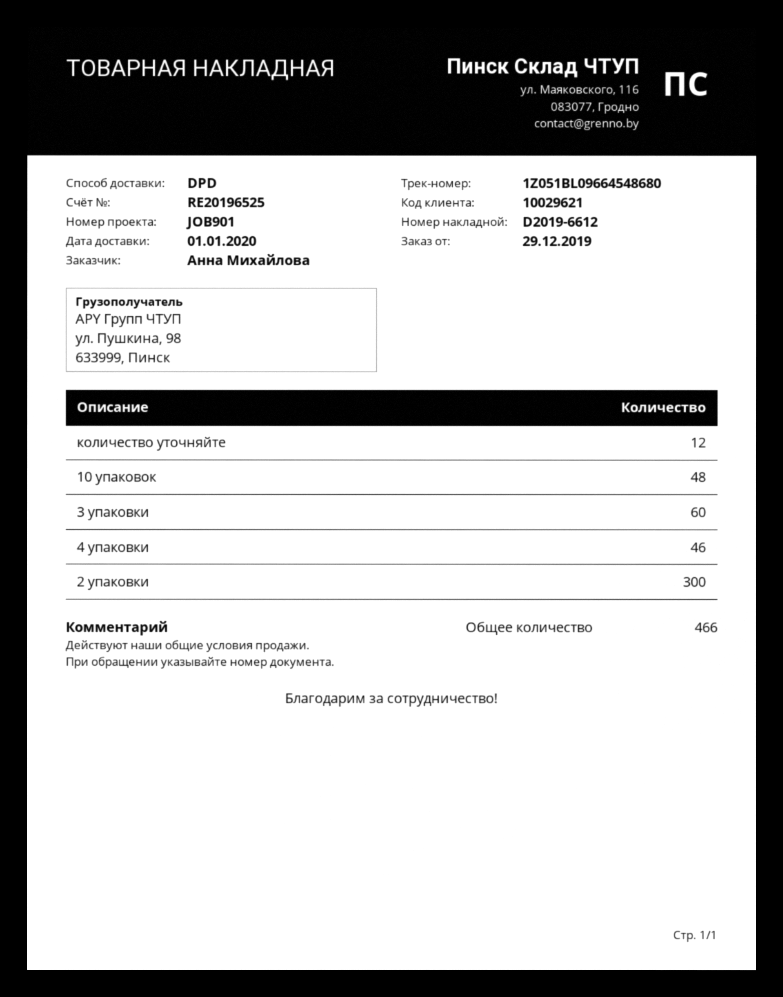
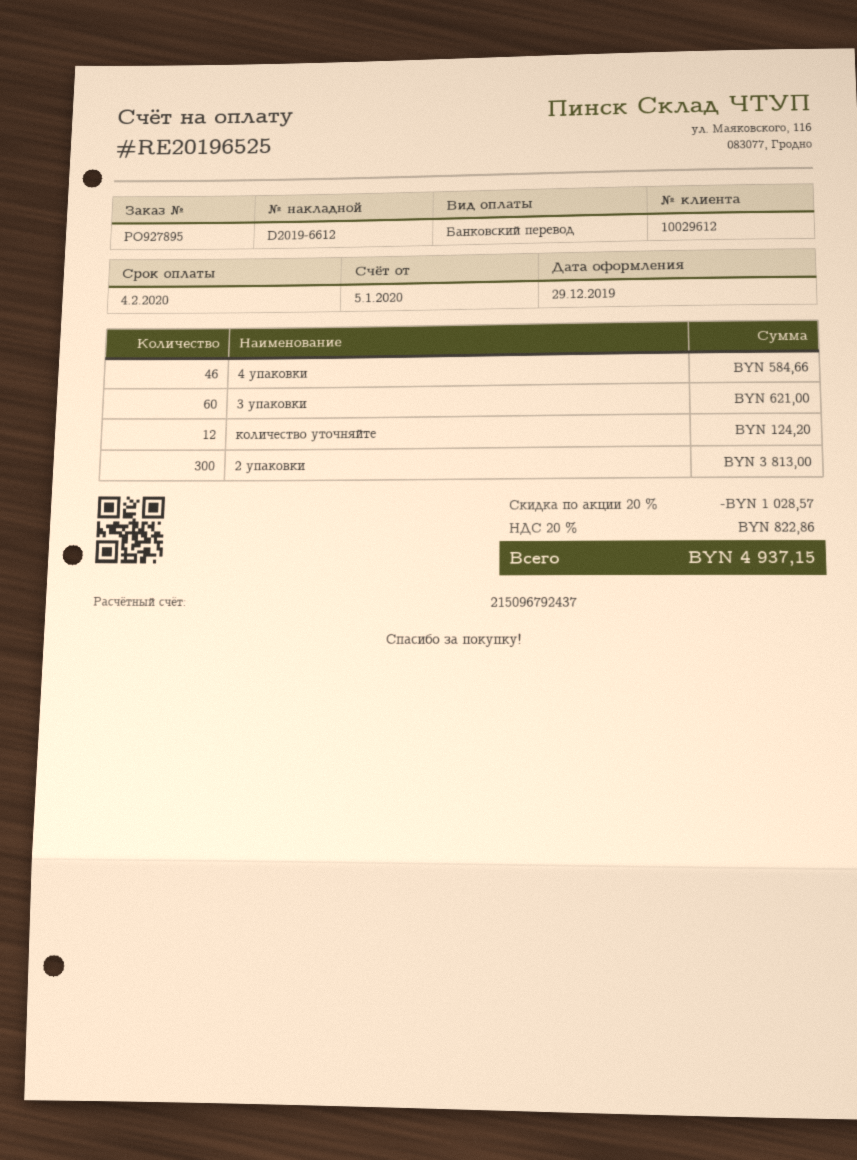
customer number: 10029621 -> 10029612
10 упаковок: 48 -> none

